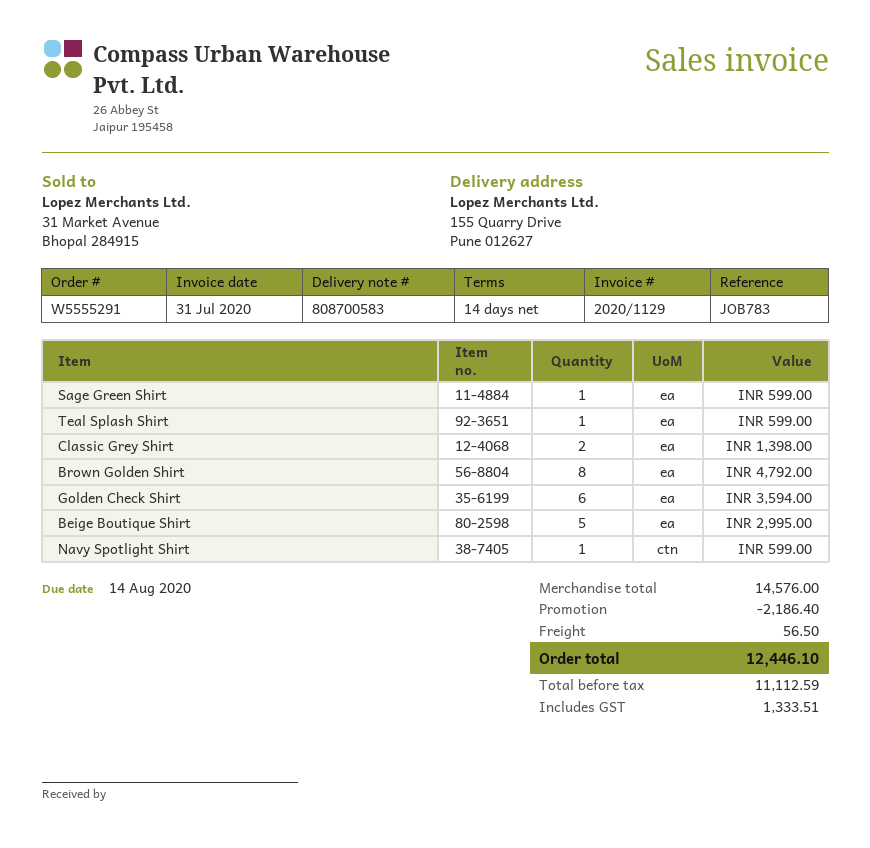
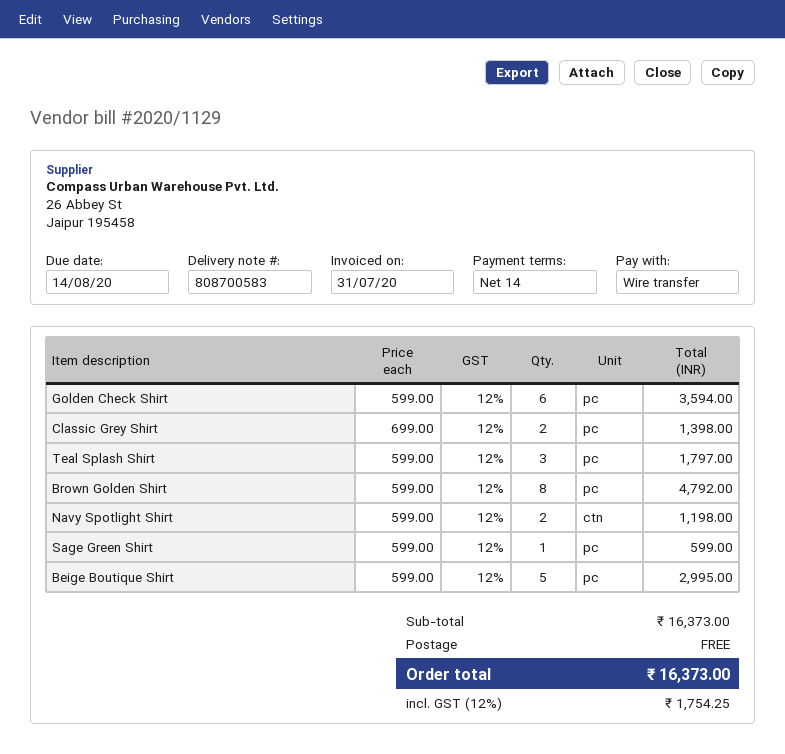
Teal Splash Shirt: 1 for 599.00 -> 3 for 1797.00
Navy Spotlight Shirt: 1 for 599.00 -> 2 for 1198.00
subtotal: 14576.00 -> 16373.00
discount: 2186.40 -> none
shipping: 56.50 -> 0.00
tax: 1333.51 -> 1754.25
total: 12446.10 -> 16373.00

